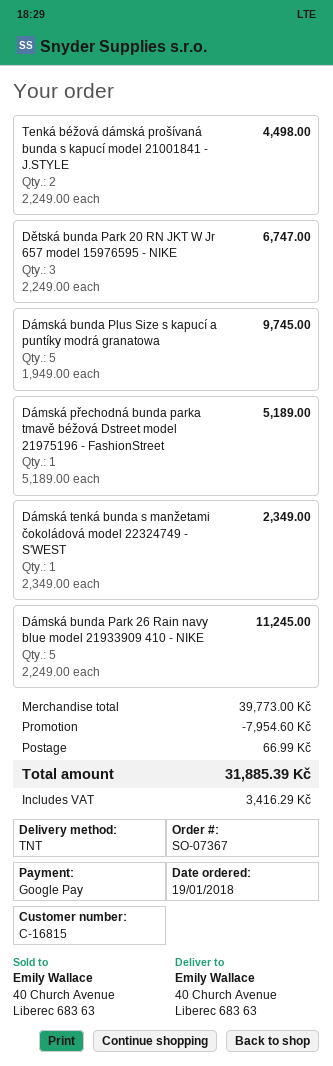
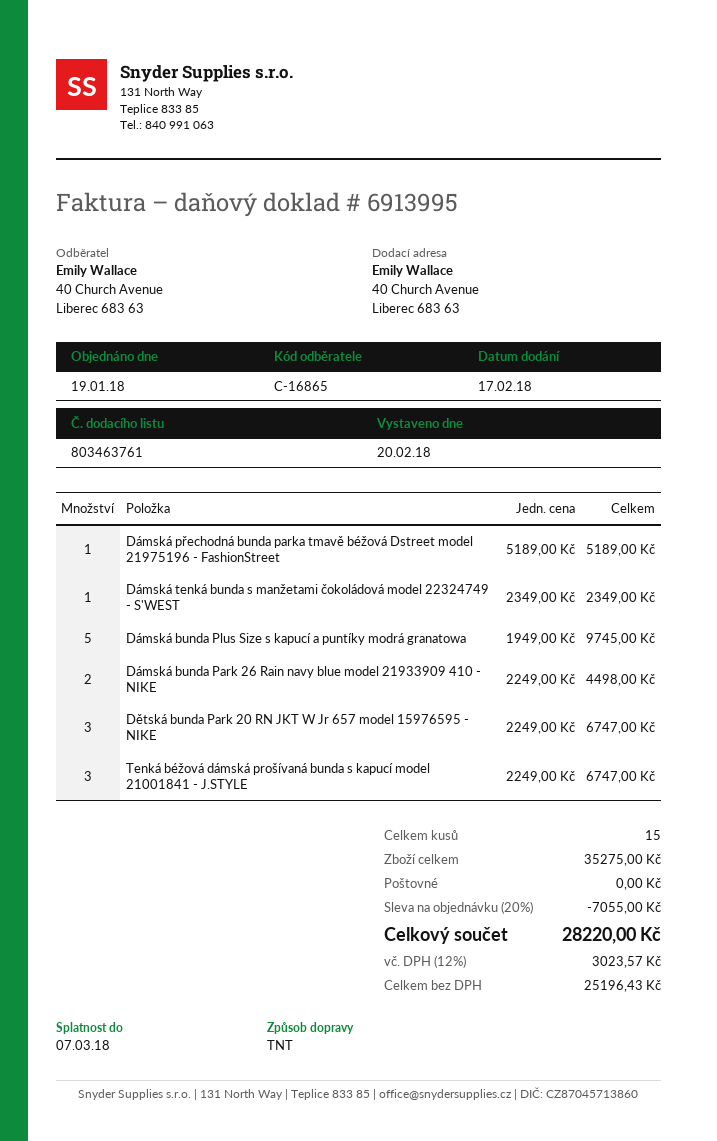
customer number: C-16815 -> C-16865
Tenká béžová dámská prošívaná bunda s kapucí model 21001841 - J.STYLE: 2 x 2249.00 = 4498.00 -> 3 x 2249.00 = 6747.00
Dámská bunda Park 26 Rain navy blue model 21933909 410 - NIKE: 5 x 2249.00 = 11245.00 -> 2 x 2249.00 = 4498.00
subtotal: 39773.00 -> 35275.00
discount: 7954.60 -> 7055.00
shipping: 66.99 -> 0.00
tax: 3416.29 -> 3023.57
total: 31885.39 -> 28220.00

